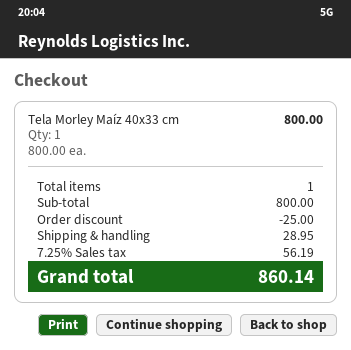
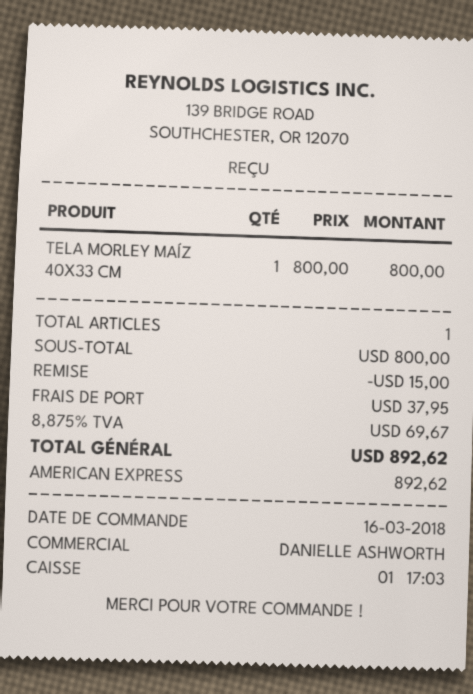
discount: 25.00 -> 15.00
shipping: 28.95 -> 37.95
tax: 7.25% = 56.19 -> 8.875% = 69.67
total: 860.14 -> 892.62

